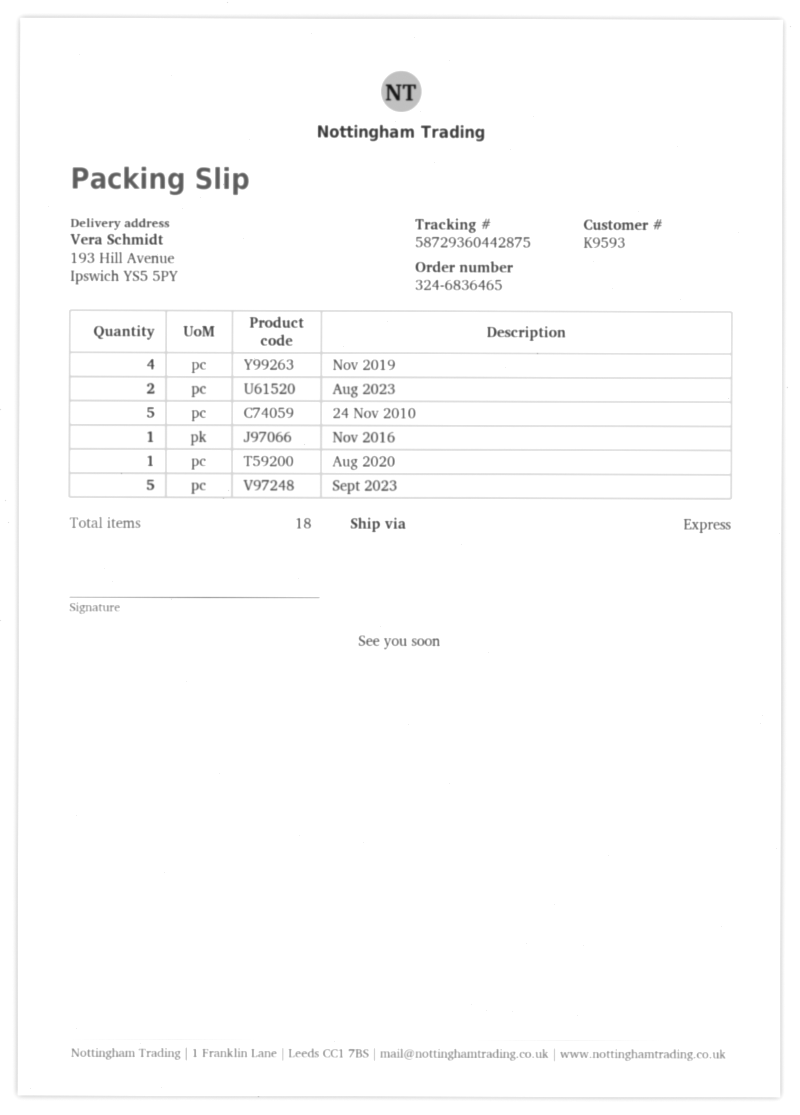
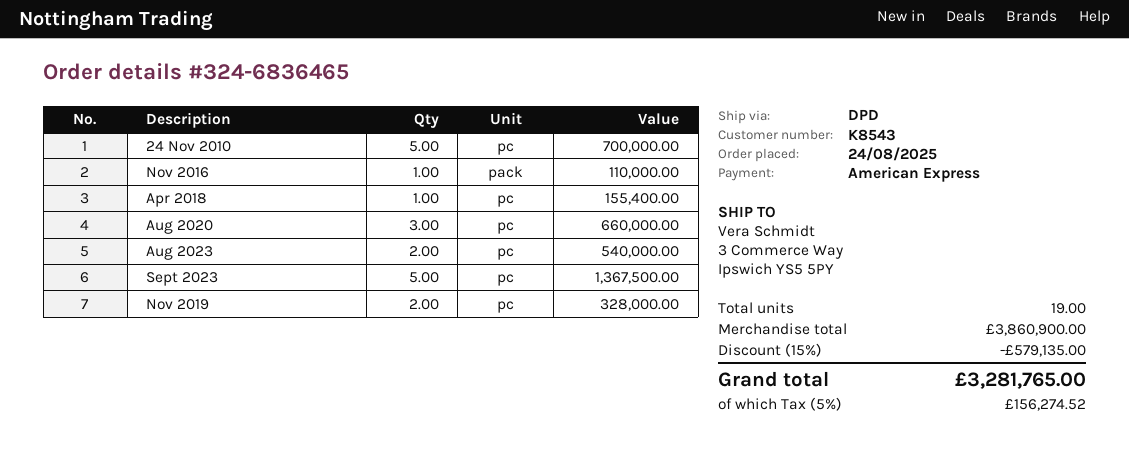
customer number: K9593 -> K8543
shipping method: express -> DPD
ship to: 193 Hill Avenue, Ipswich YS5 5PY -> 3 Commerce Way, Ipswich YS5 5PY
Nov 2019: 4 -> 2
Aug 2020: 1 -> 3
Apr 2018: none -> 1
total quantity: 18 -> 19

